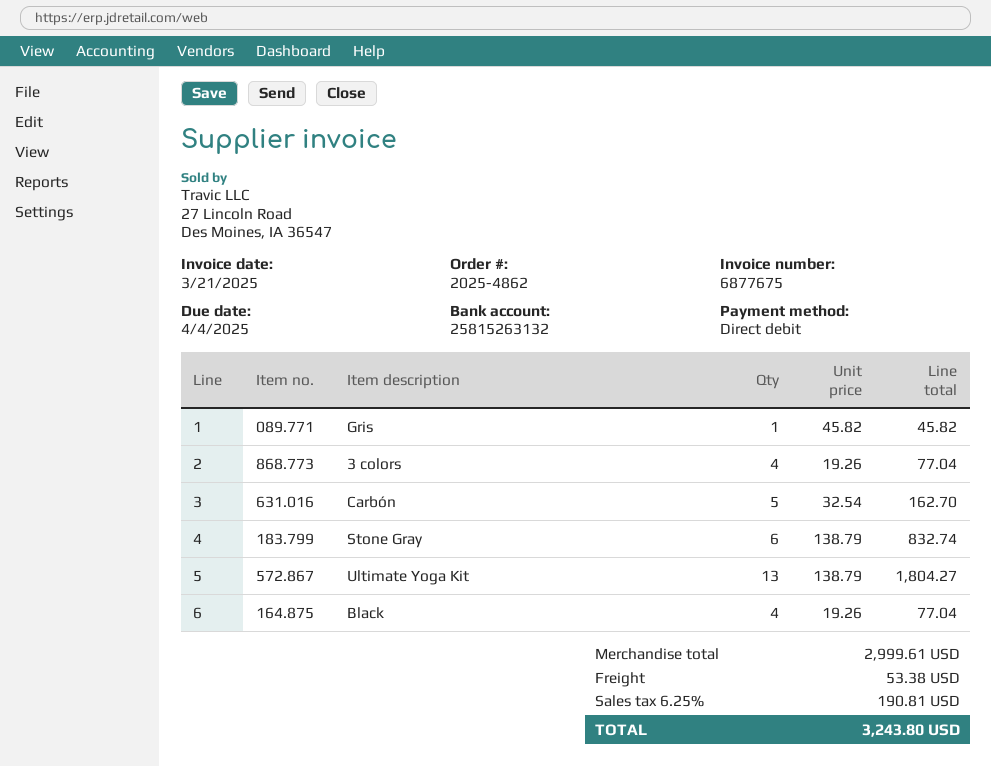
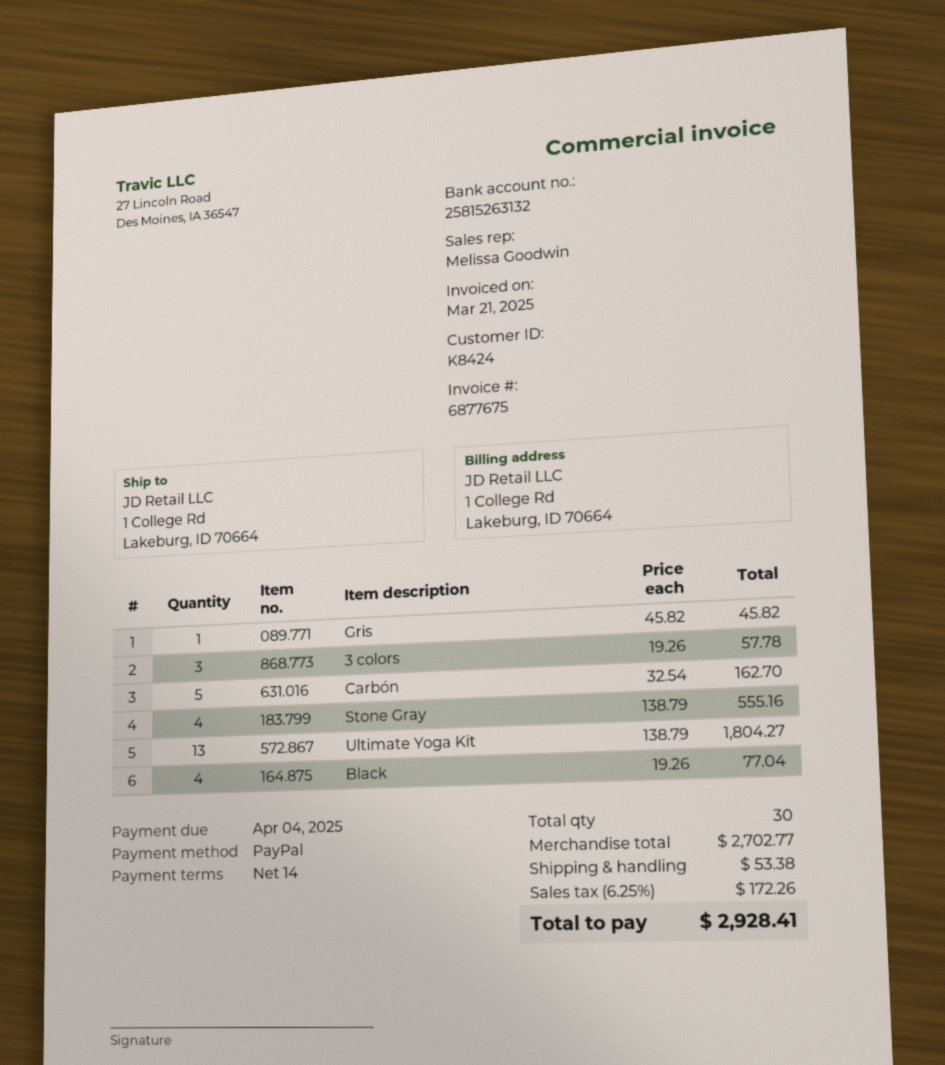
payment method: direct debit -> PayPal
3 colors: 4 x 19.26 = 77.04 -> 3 x 19.26 = 57.78
Stone Gray: 6 x 138.79 = 832.74 -> 4 x 138.79 = 555.16
subtotal: 2999.61 -> 2702.77
tax: 6.25% = 190.81 -> 6.25% = 172.26
total: 3243.80 -> 2928.41

